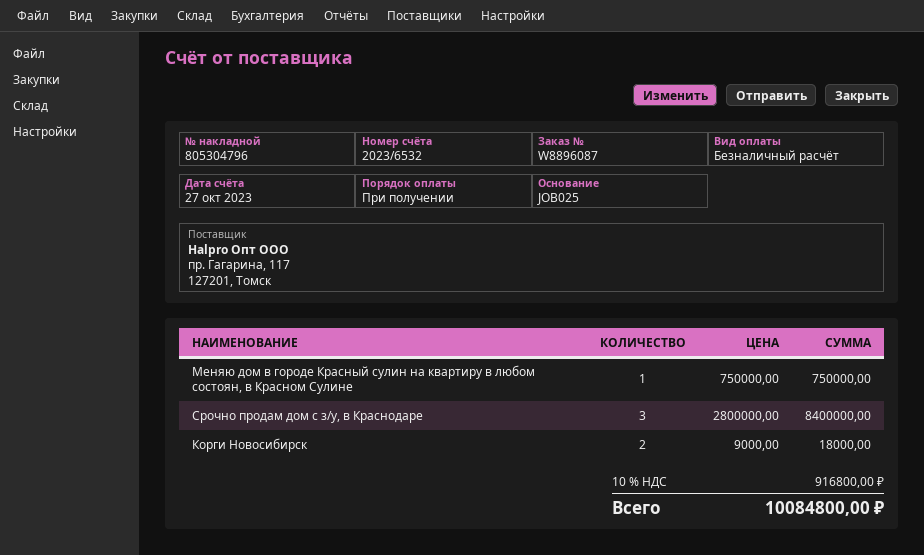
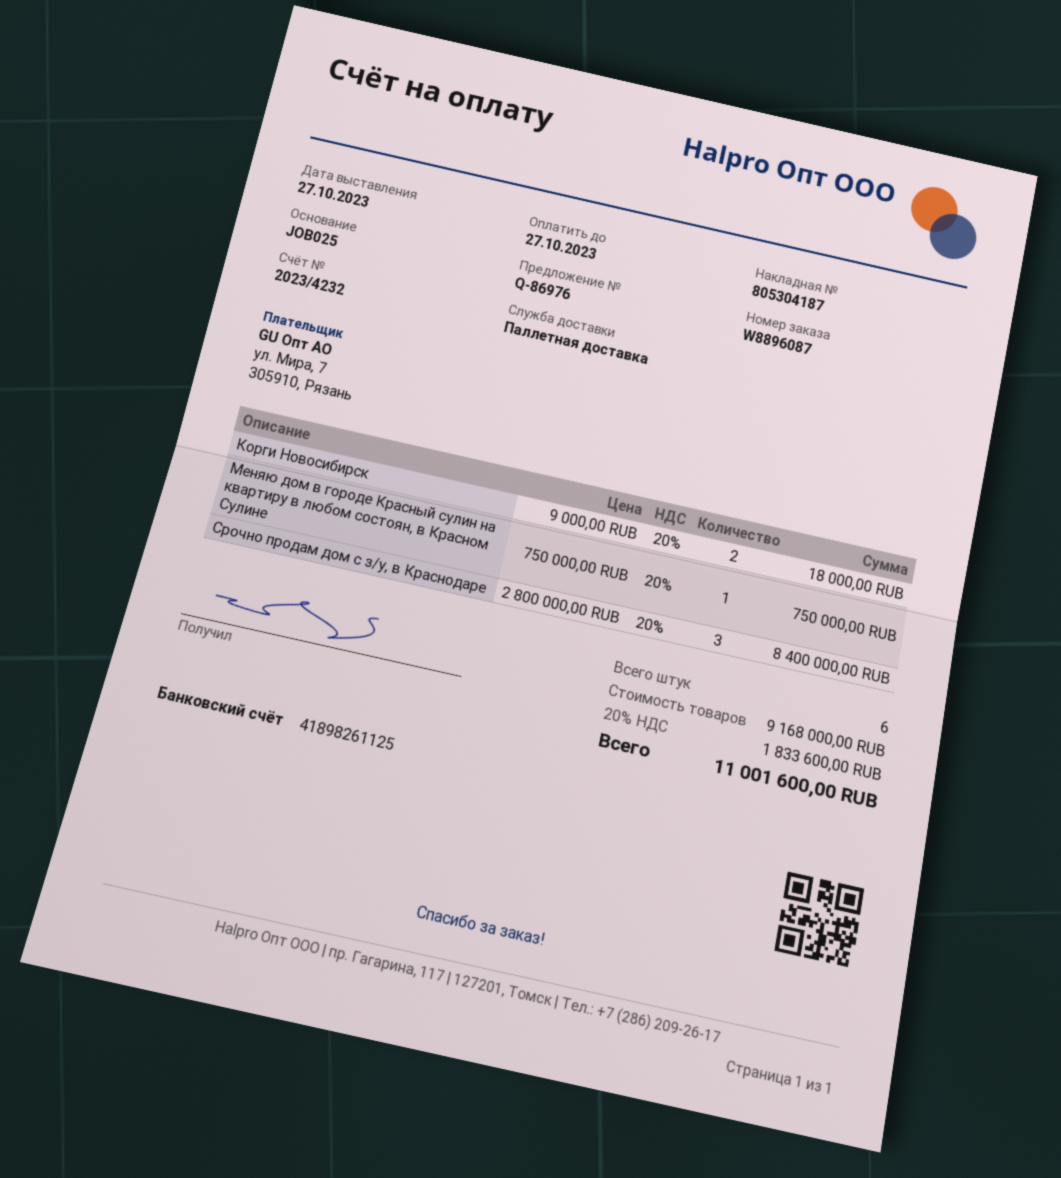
delivery note number: 805304796 -> 805304187
invoice number: 2023/6532 -> 2023/4232
tax: 10% = 916800.00 -> 20% = 1833600.00
total: 10084800.00 -> 11001600.00

